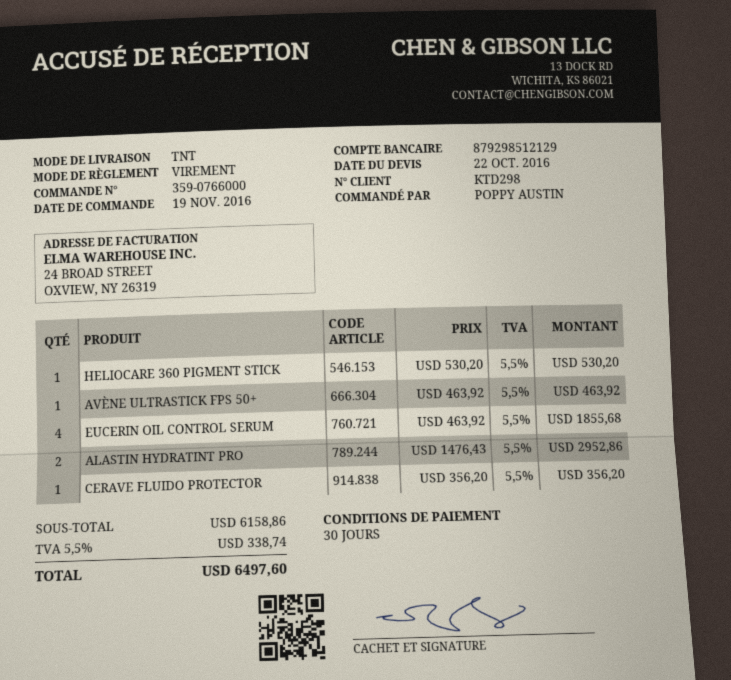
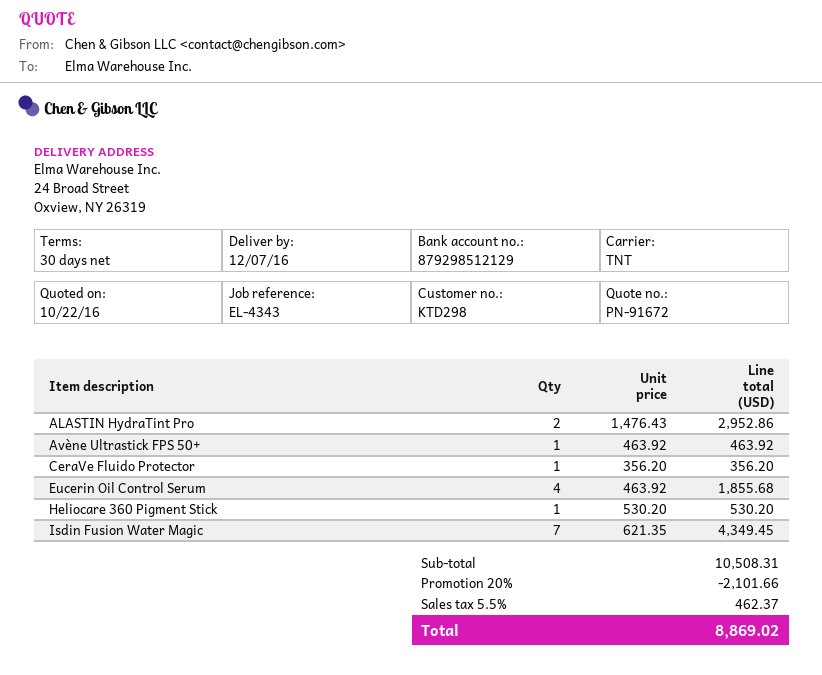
Isdin Fusion Water Magic: none -> 7 x 621.35 = 4349.45
subtotal: 6158.86 -> 10508.31
discount: none -> 20% = 2101.66
tax: 5.5% = 338.74 -> 5.5% = 462.37
total: 6497.60 -> 8869.02

